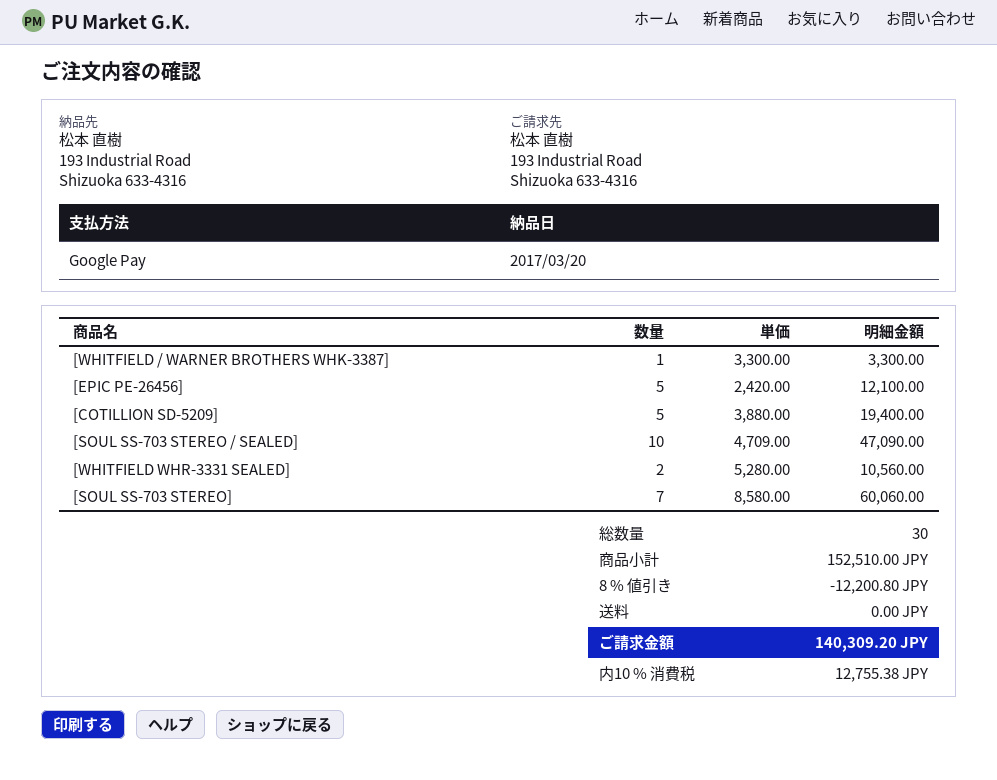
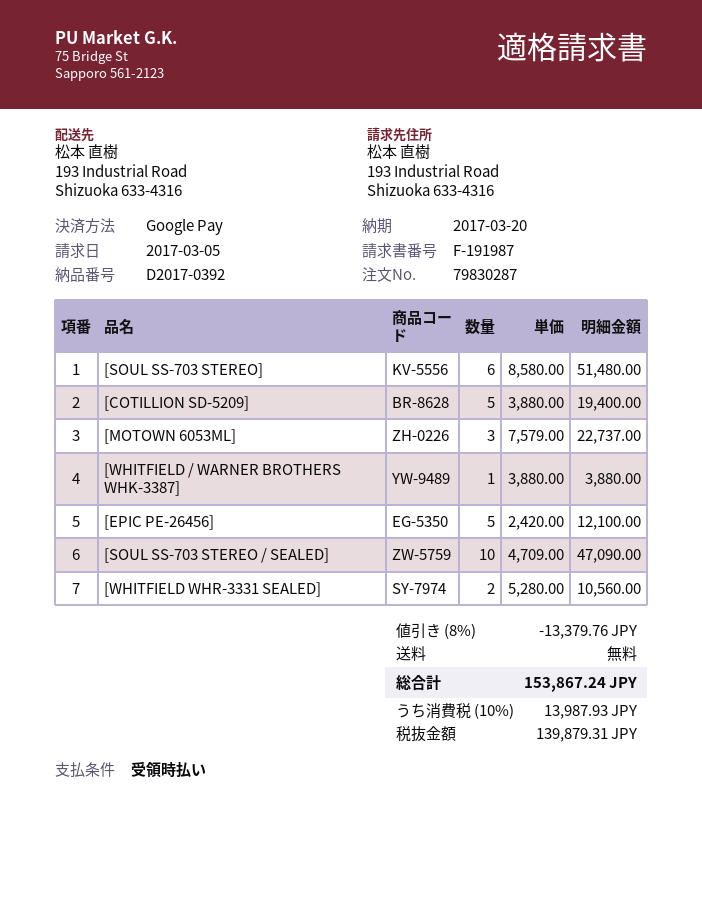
[WHITFIELD / WARNER BROTHERS WHK-3387]: 1 x 3300.00 = 3300.00 -> 1 x 3880.00 = 3880.00
[SOUL SS-703 STEREO]: 7 x 8580.00 = 60060.00 -> 6 x 8580.00 = 51480.00
[MOTOWN 6053ML]: none -> 3 x 7579.00 = 22737.00
discount: 8% = 12200.80 -> 8% = 13379.76
tax: 10% = 12755.38 -> 10% = 13987.93
total: 140309.20 -> 153867.24

